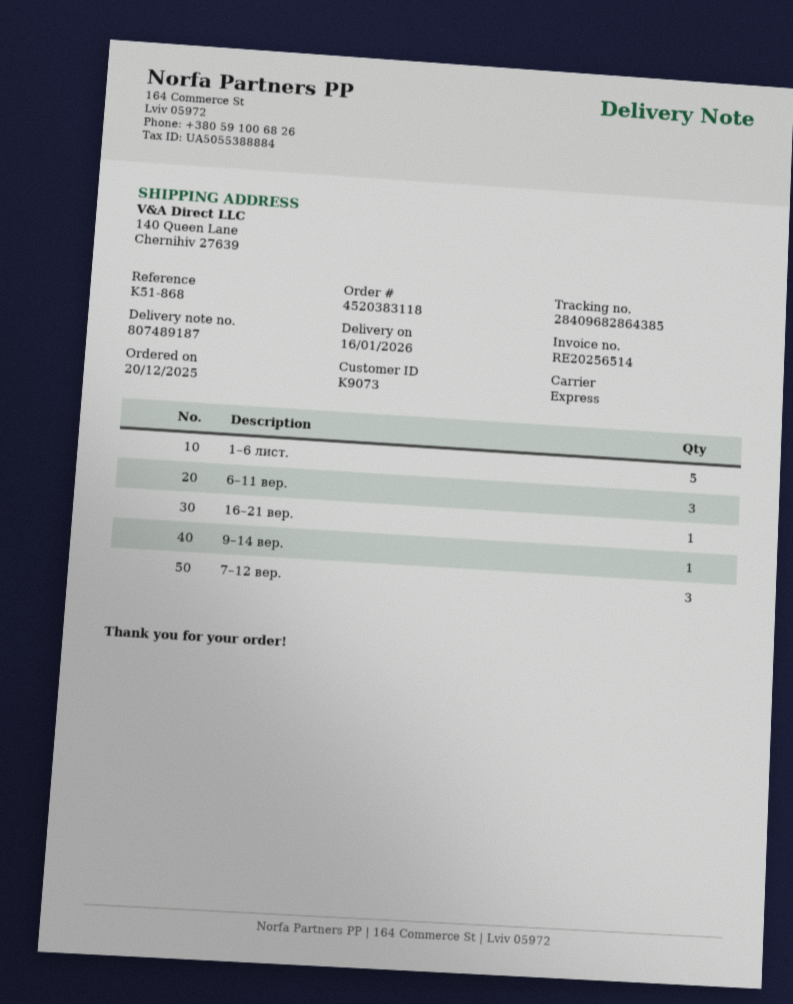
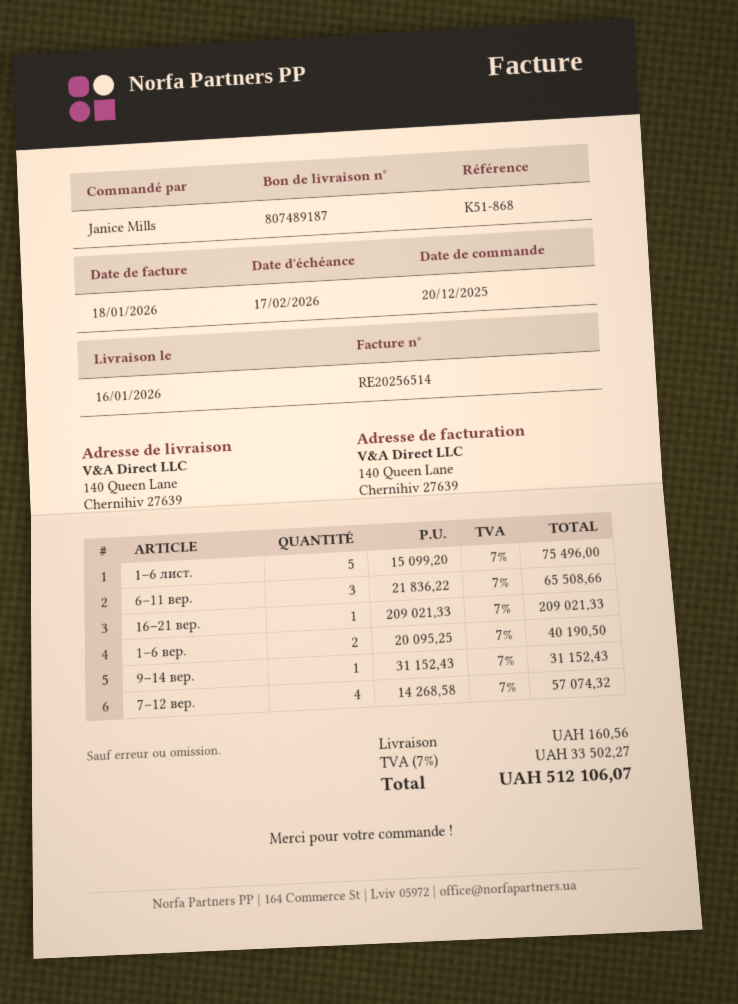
7–12 вер.: 3 -> 4
1–6 вер.: none -> 2

